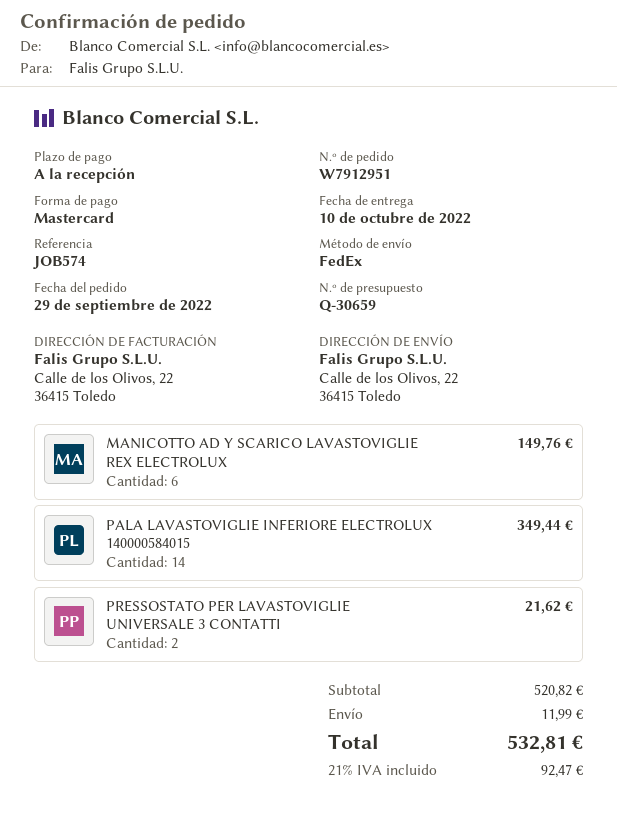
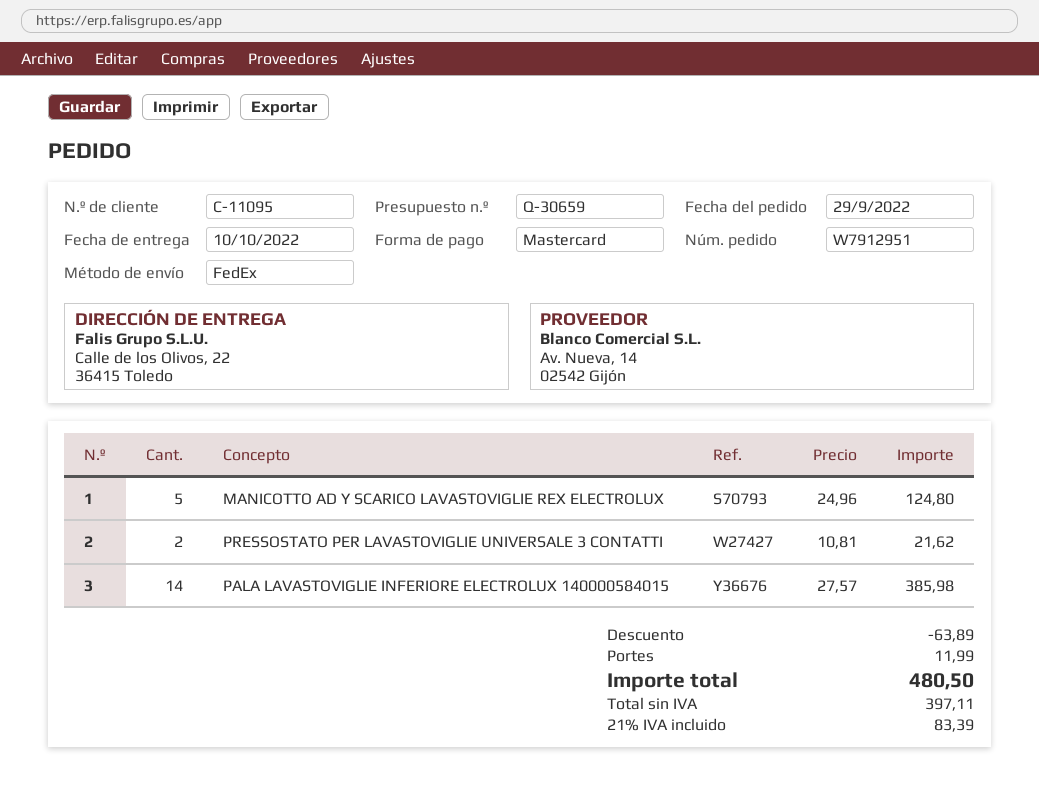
MANICOTTO AD Y SCARICO LAVASTOVIGLIE REX ELECTROLUX: 6 for 149.76 -> 5 for 124.80
PALA LAVASTOVIGLIE INFERIORE ELECTROLUX 140000584015: 14 for 349.44 -> 14 for 385.98
discount: none -> 63.89
tax: 21% = 92.47 -> 21% = 83.39
total: 532.81 -> 480.50

